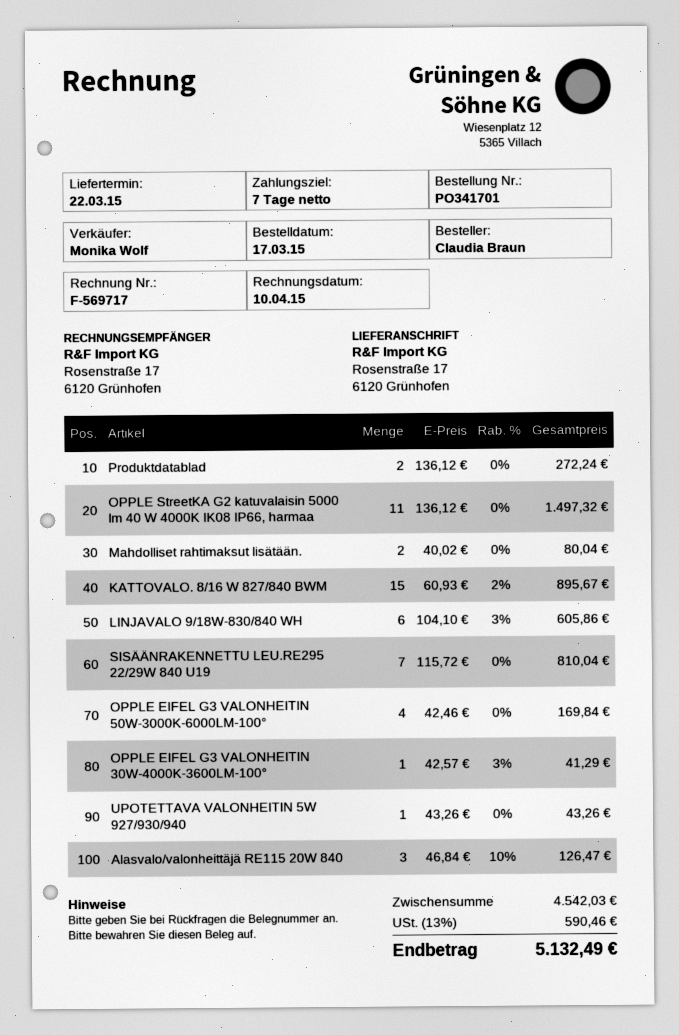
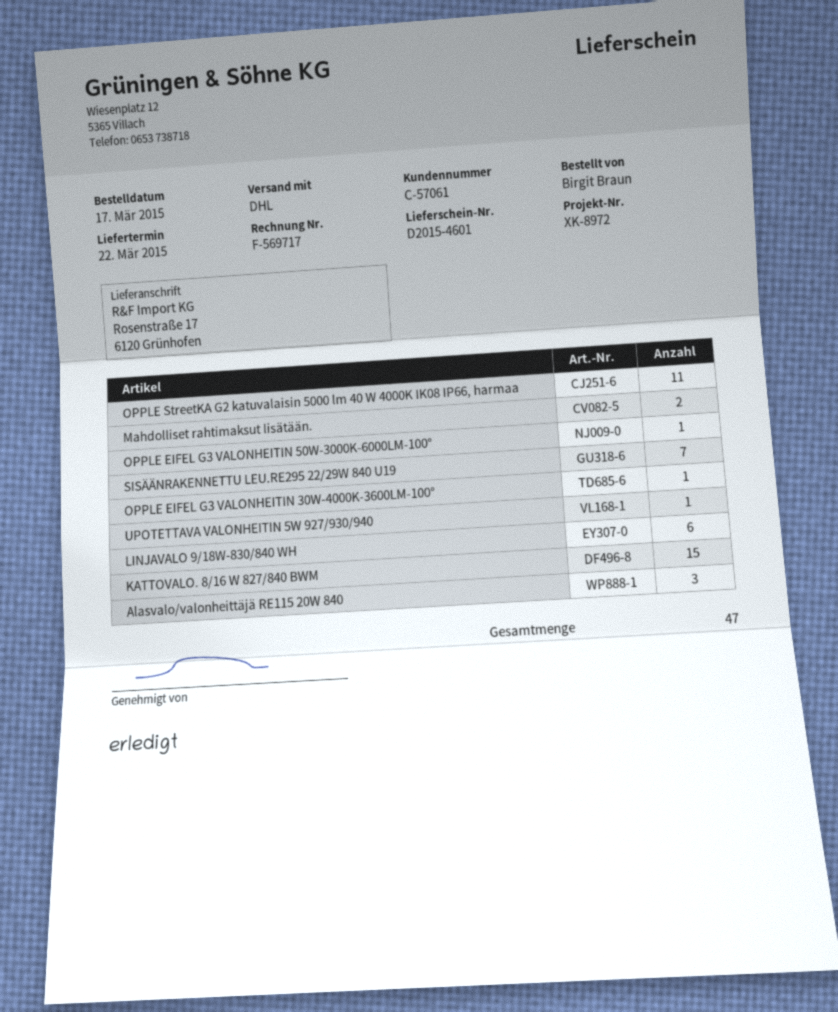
ordered by: Claudia Braun -> Birgit Braun
Produktdatablad: 2 -> none
OPPLE EIFEL G3 VALONHEITIN 50W-3000K-6000LM-100°: 4 -> 1

